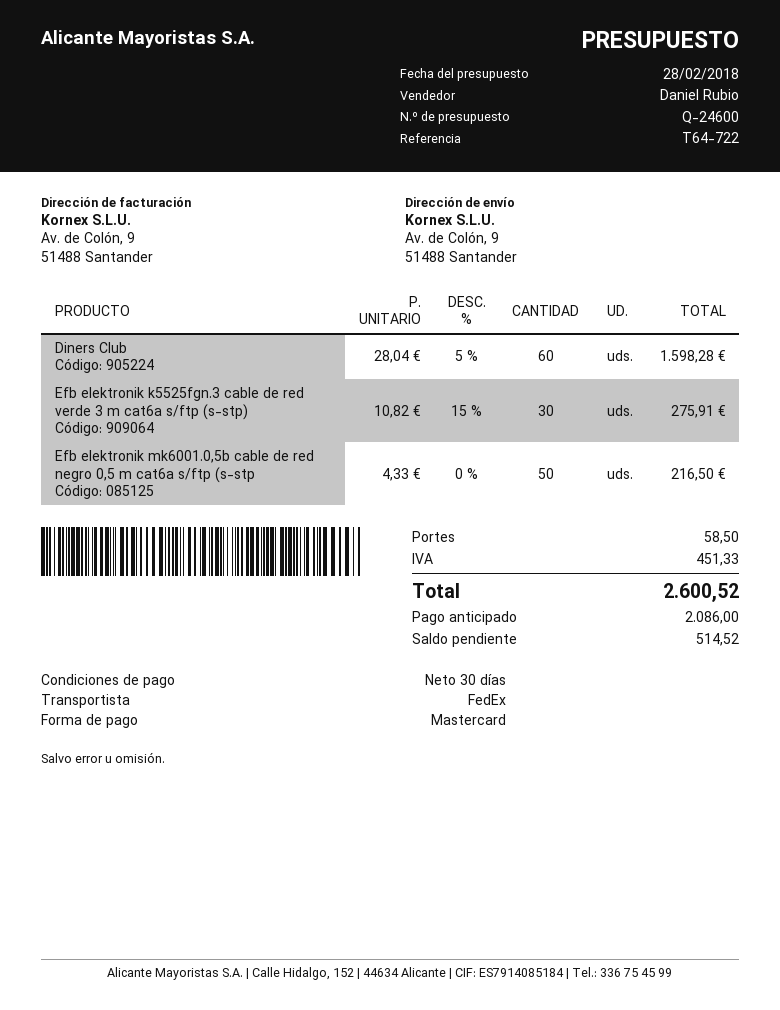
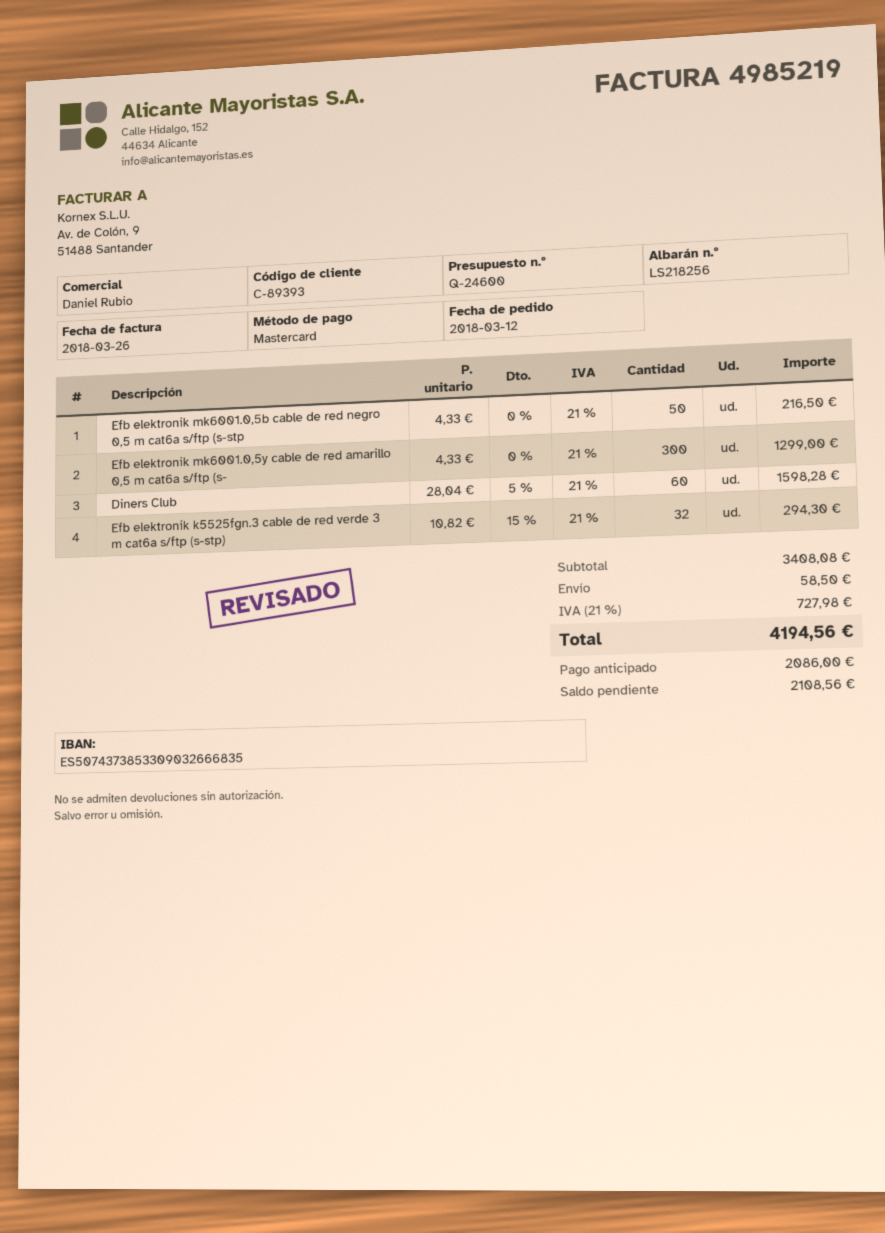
Efb elektronik k5525fgn.3 cable de red verde 3 m cat6a s/ftp (s-stp): 30 x 10.82 - 15% = 275.91 -> 32 x 10.82 - 15% = 294.30
Efb elektronik mk6001.0,5y cable de red amarillo 0,5 m cat6a s/ftp (s-: none -> 300 x 4.33 = 1299.00
tax: 451.33 -> 727.98
total: 2600.52 -> 4194.56
balance: 514.52 -> 2108.56

